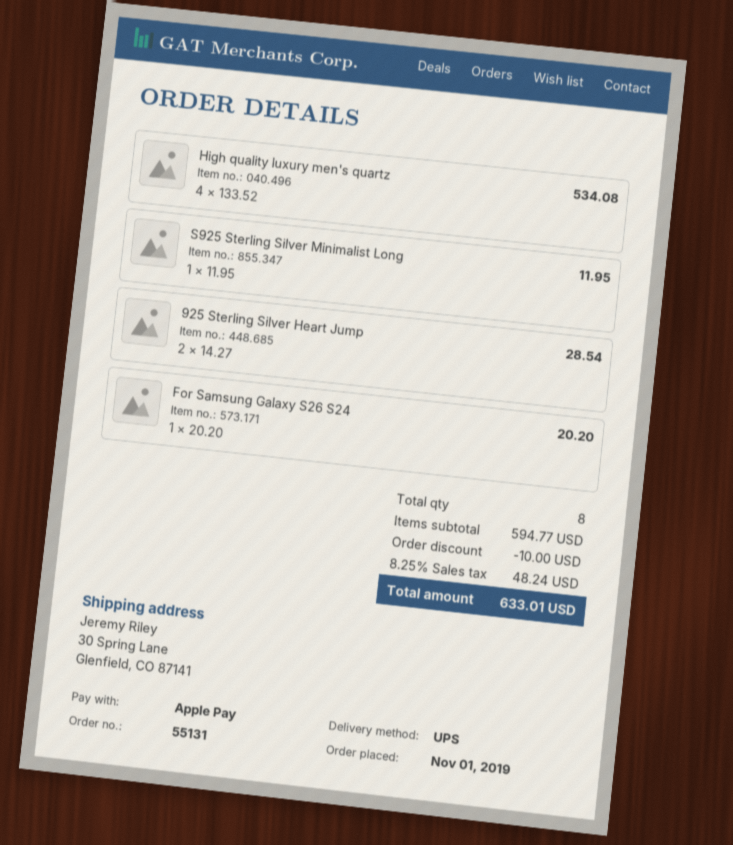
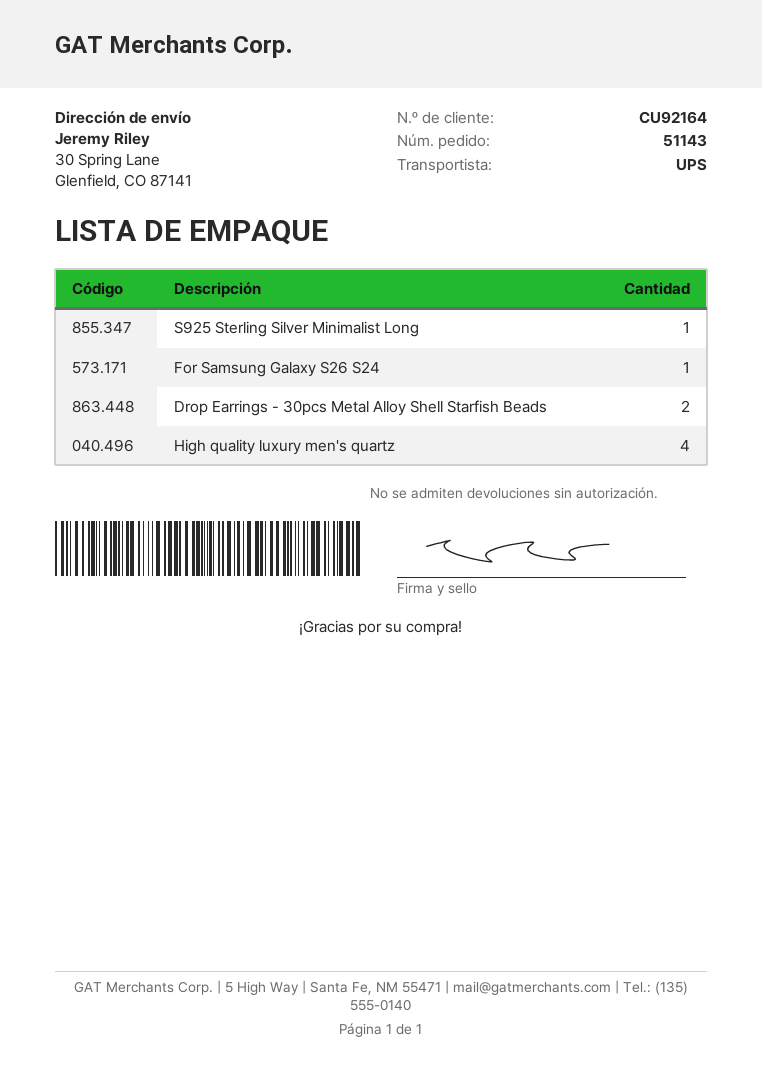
order number: 55131 -> 51143
925 Sterling Silver Heart Jump: 2 -> none
Drop Earrings - 30pcs Metal Alloy Shell Starfish Beads: none -> 2

